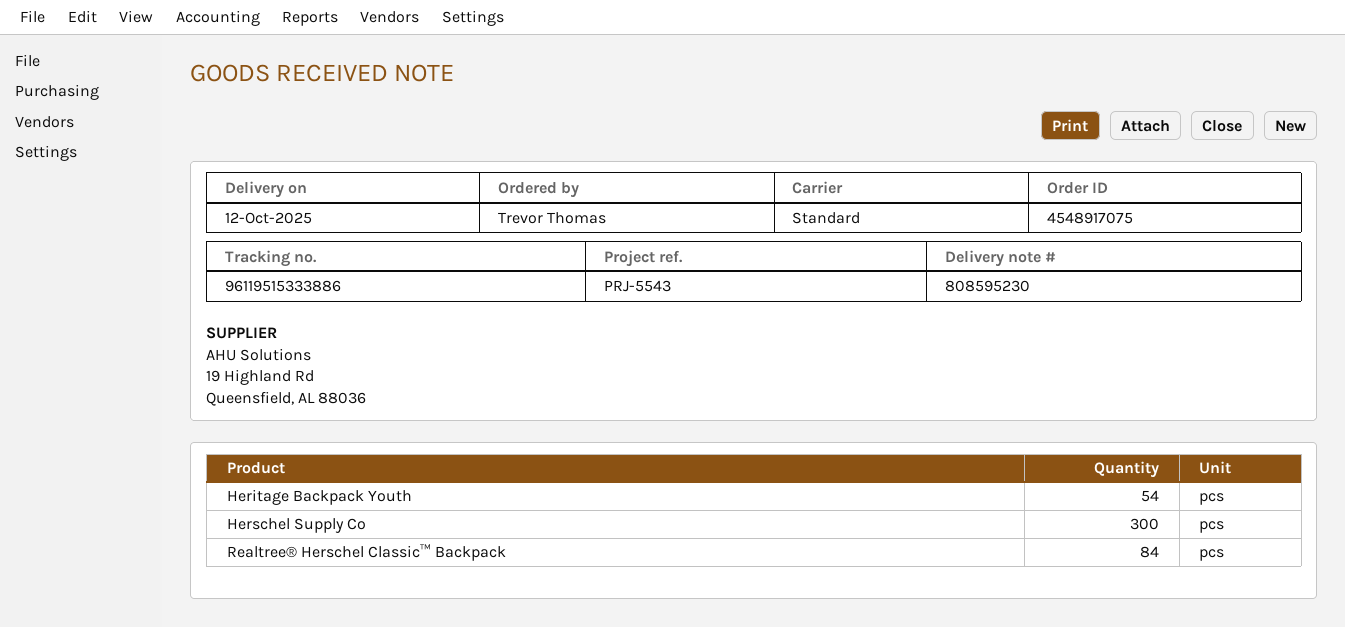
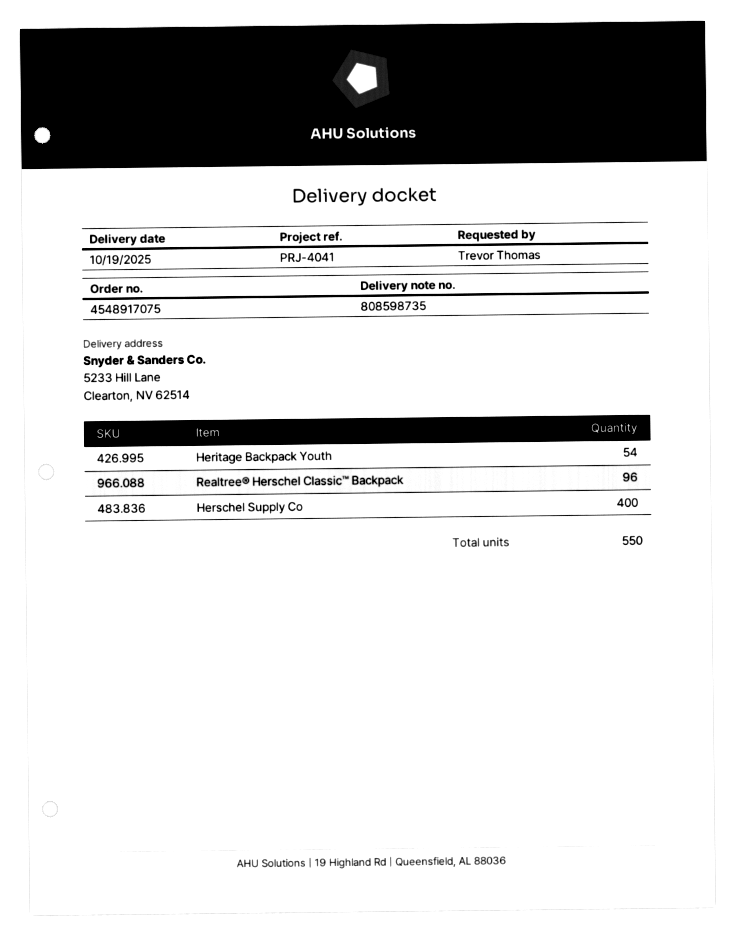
delivery note number: 808595230 -> 808598735
delivery date: 2025-10-12 -> 2025-10-19
reference: PRJ-5543 -> PRJ-4041
Herschel Supply Co: 300 -> 400
Realtree® Herschel Classic™ Backpack: 84 -> 96

